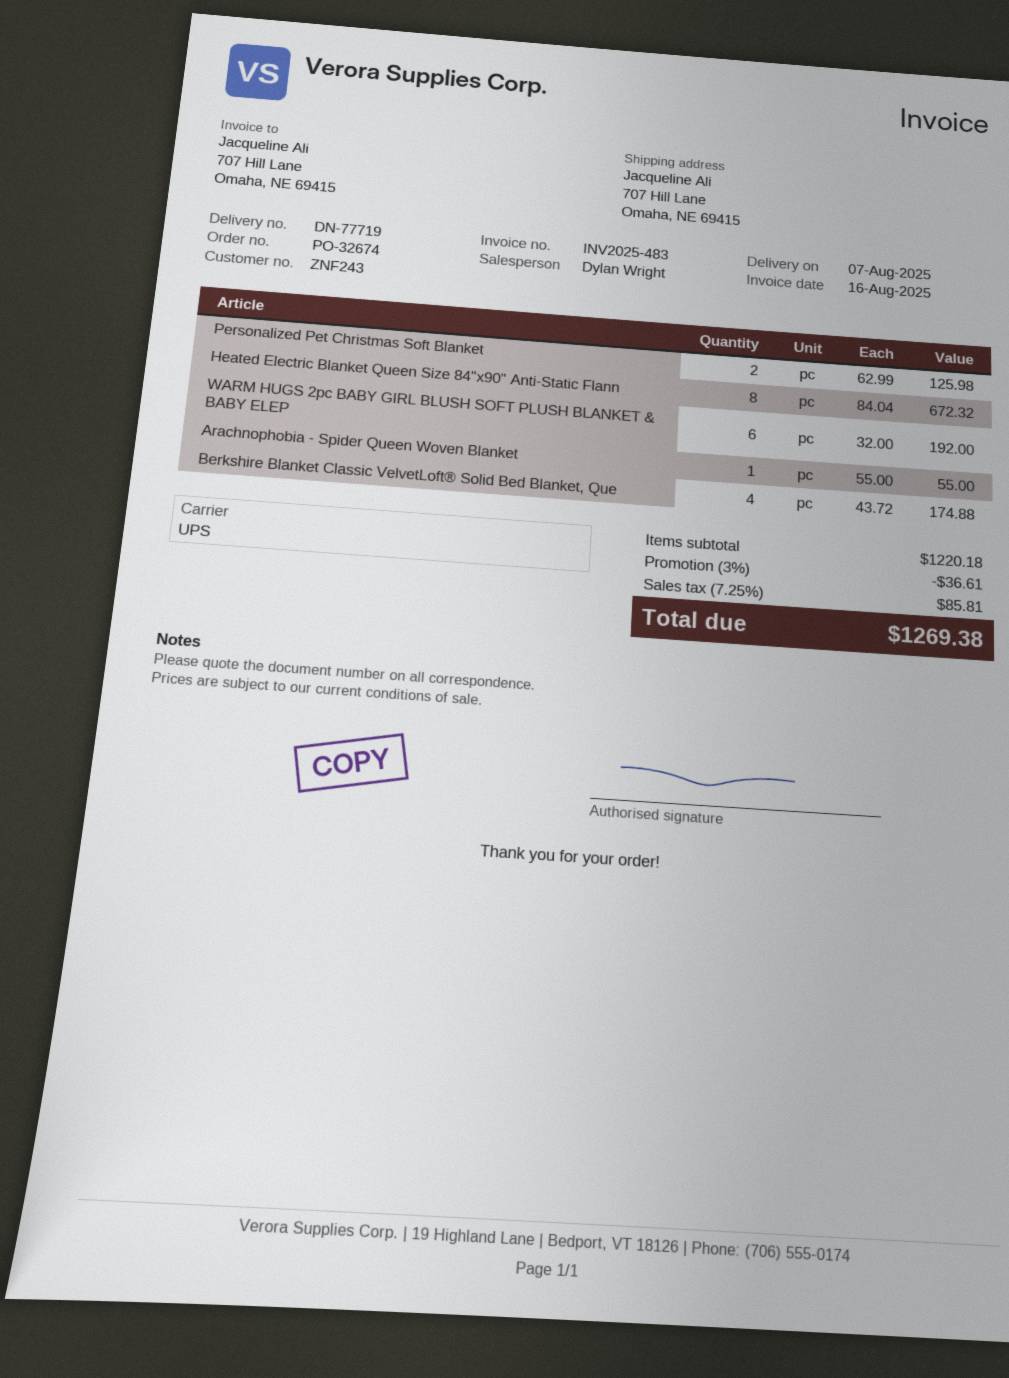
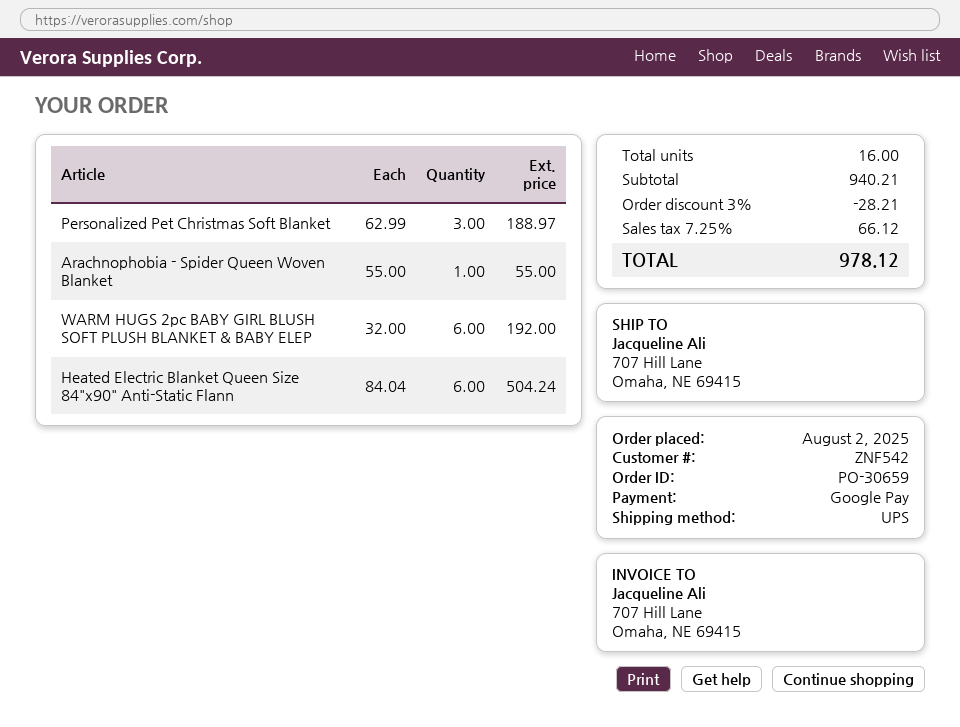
order number: PO-32674 -> PO-30659
customer number: ZNF243 -> ZNF542
Personalized Pet Christmas Soft Blanket: 2 x 62.99 = 125.98 -> 3 x 62.99 = 188.97
Heated Electric Blanket Queen Size 84"x90" Anti-Static Flann: 8 x 84.04 = 672.32 -> 6 x 84.04 = 504.24
Berkshire Blanket Classic VelvetLoft® Solid Bed Blanket, Que: 4 x 43.72 = 174.88 -> none
subtotal: 1220.18 -> 940.21
discount: 3% = 36.61 -> 3% = 28.21
tax: 7.25% = 85.81 -> 7.25% = 66.12
total: 1269.38 -> 978.12

